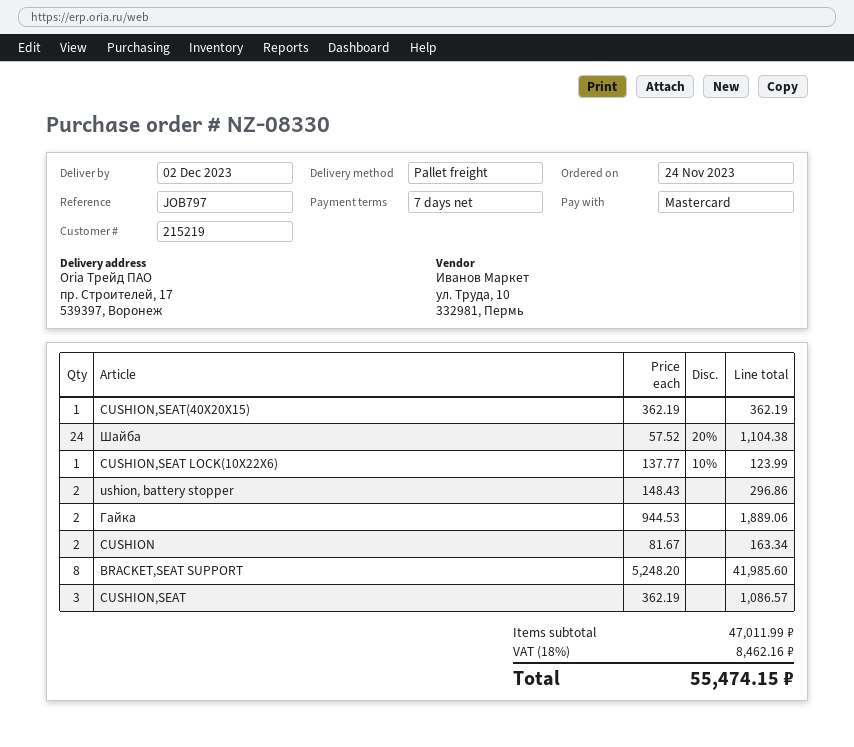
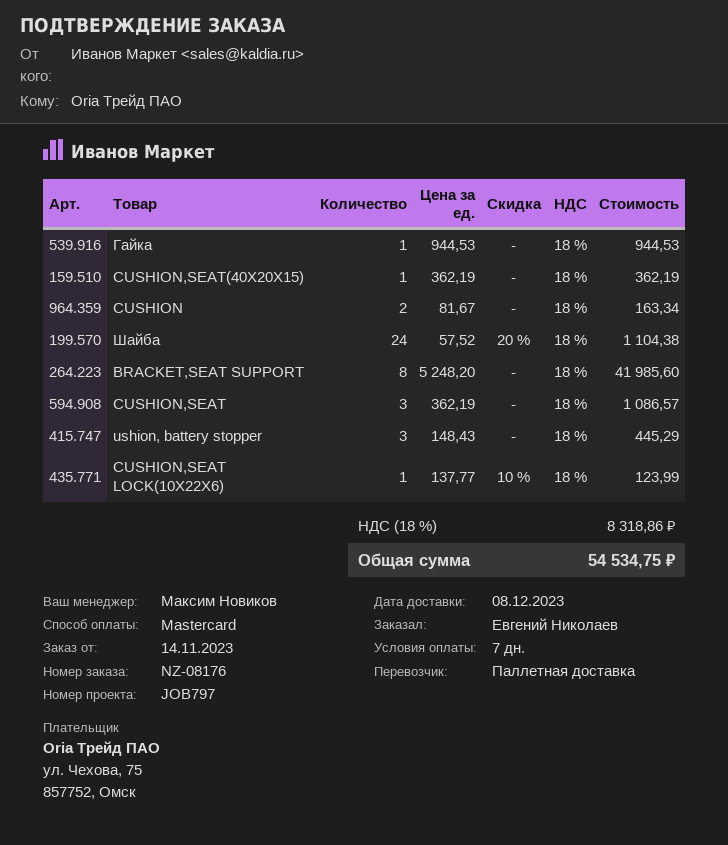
order number: NZ-08330 -> NZ-08176
order date: 2023-11-24 -> 2023-11-14
delivery date: 2023-12-02 -> 2023-12-08
ushion, battery stopper: 2 x 148.43 = 296.86 -> 3 x 148.43 = 445.29
Гайка: 2 x 944.53 = 1889.06 -> 1 x 944.53 = 944.53
tax: 18% = 8462.16 -> 18% = 8318.86
total: 55474.15 -> 54534.75

